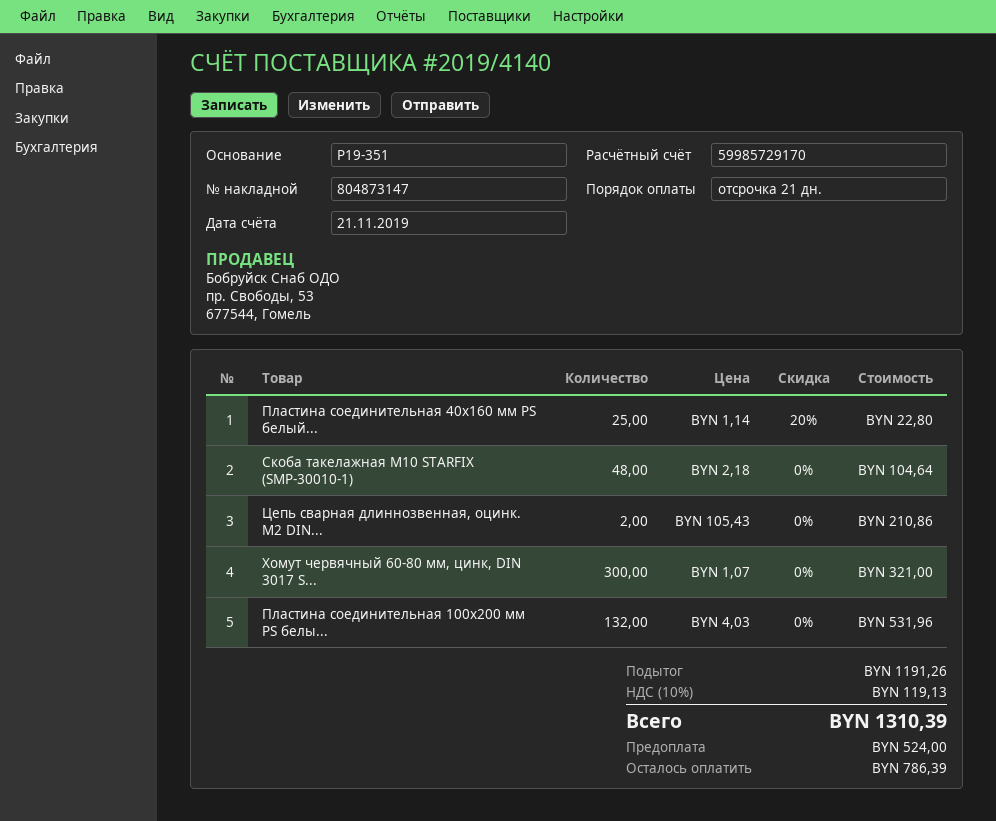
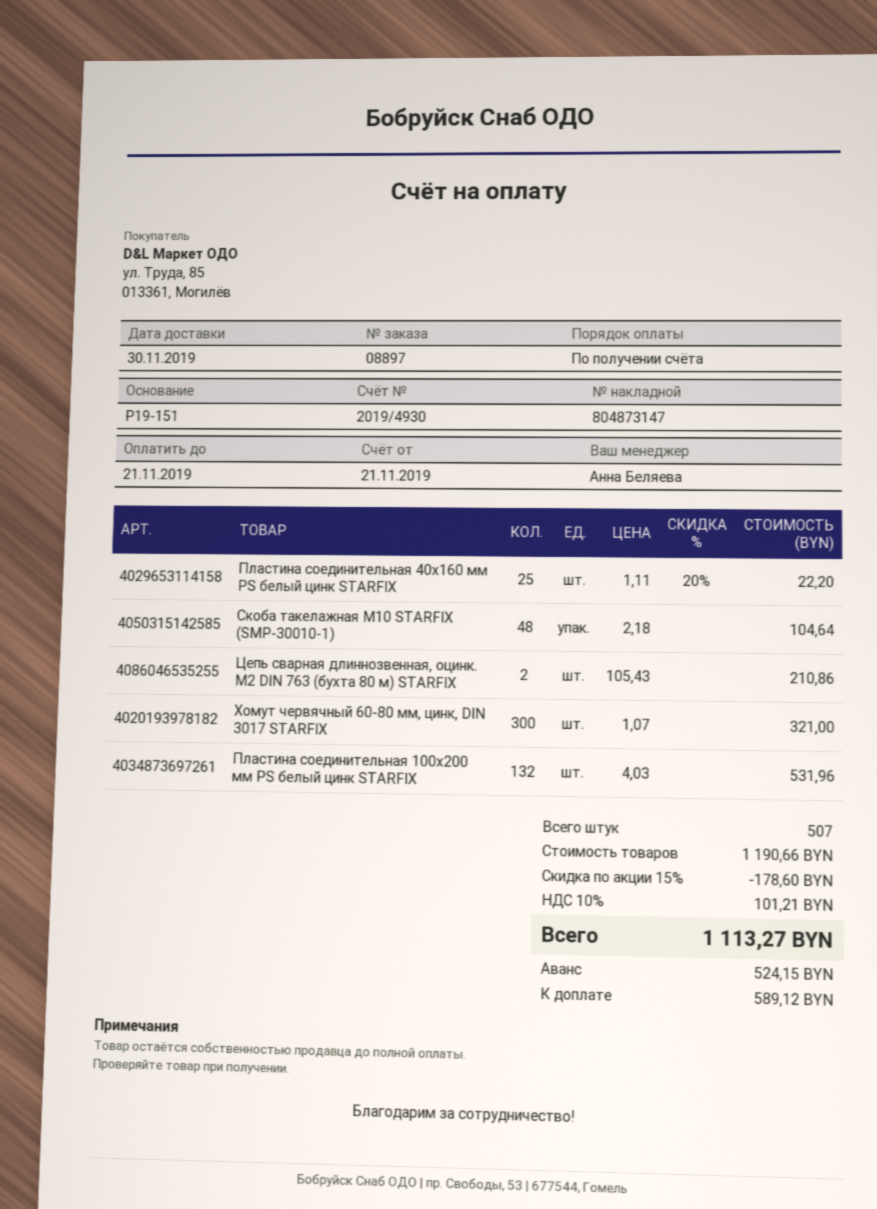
invoice number: 2019/4140 -> 2019/4930
payment terms: 21 days -> on receipt
reference: P19-351 -> P19-151
Пластина соединительная 40х160 мм PS белый...: 25 x 1.14 - 20% = 22.80 -> 25 x 1.11 - 20% = 22.20
subtotal: 1191.26 -> 1190.66
discount: none -> 15% = 178.60
tax: 10% = 119.13 -> 10% = 101.21
total: 1310.39 -> 1113.27
deposit: 524.00 -> 524.15
balance: 786.39 -> 589.12

